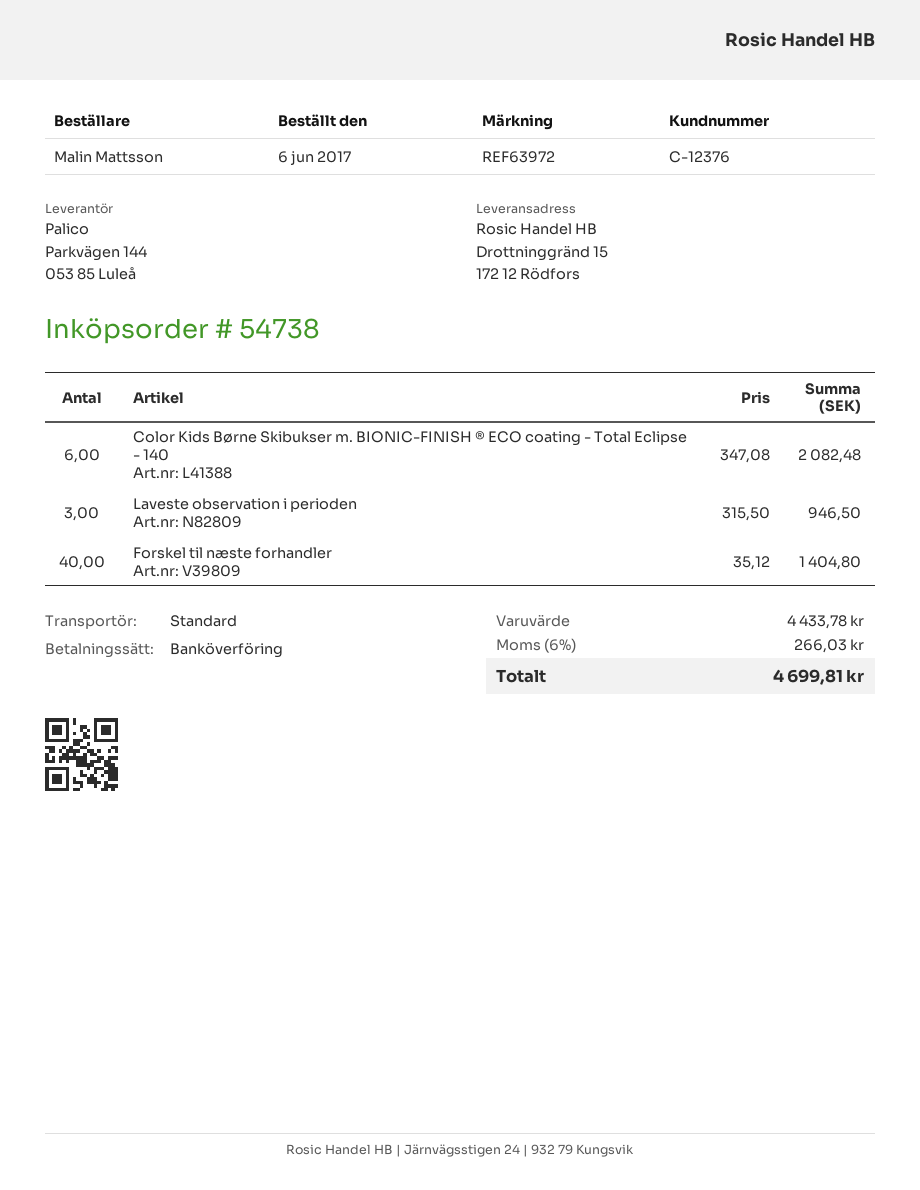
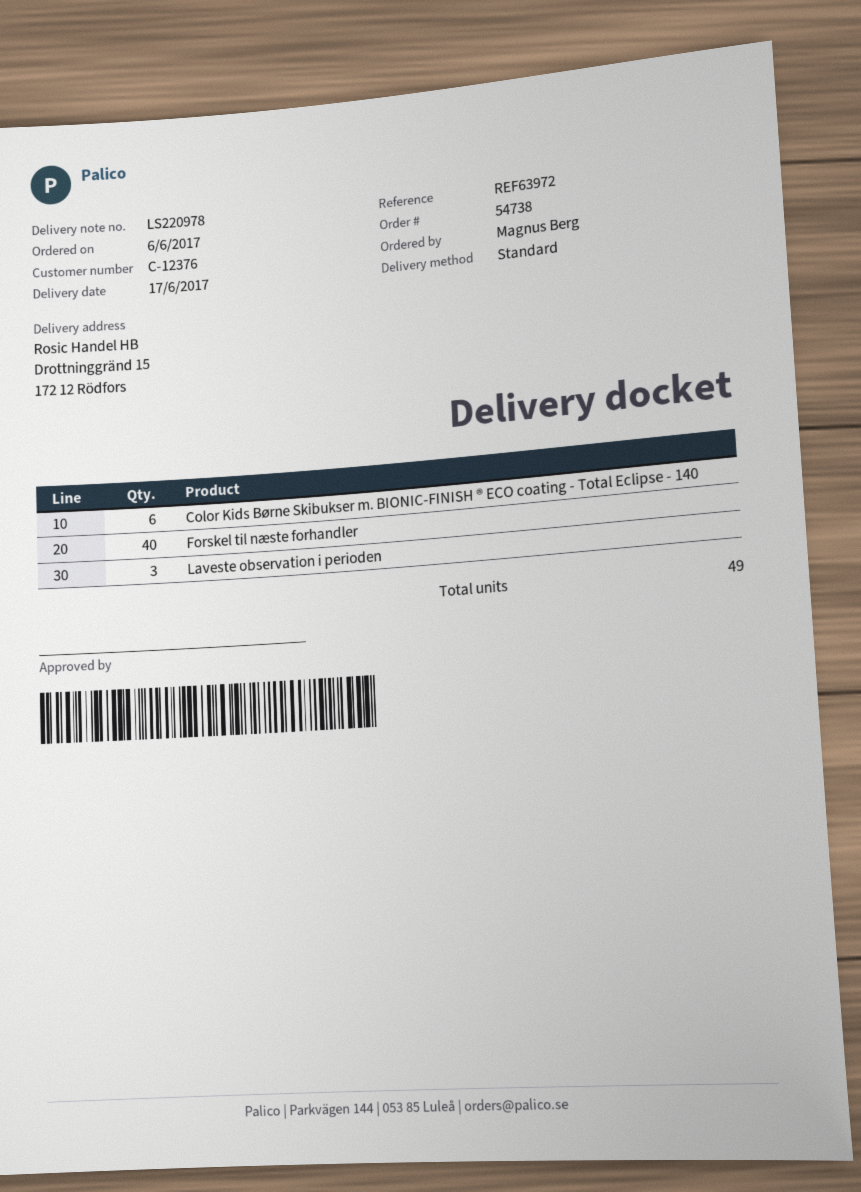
ordered by: Malin Mattsson -> Magnus Berg

